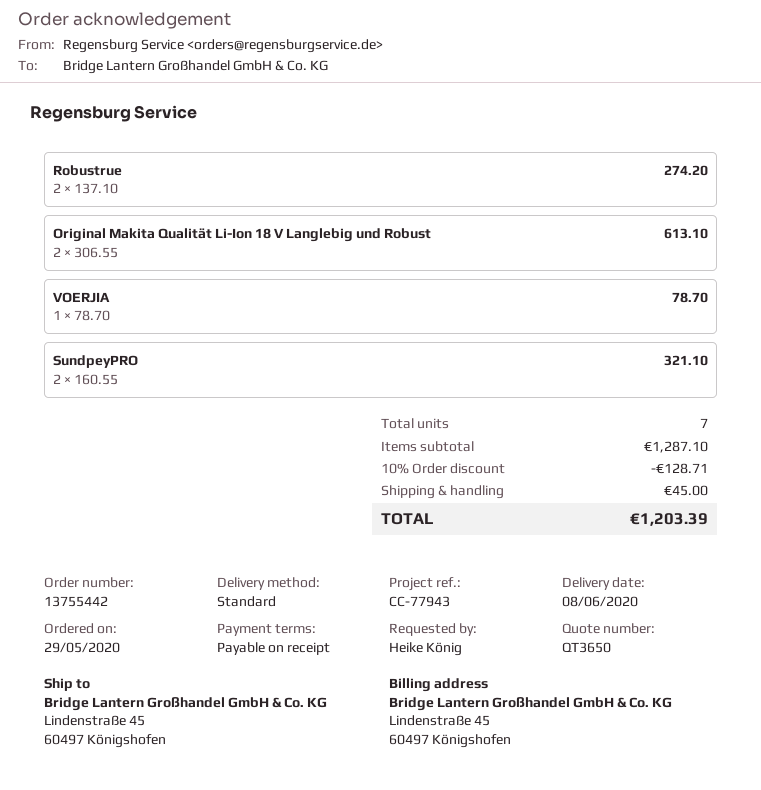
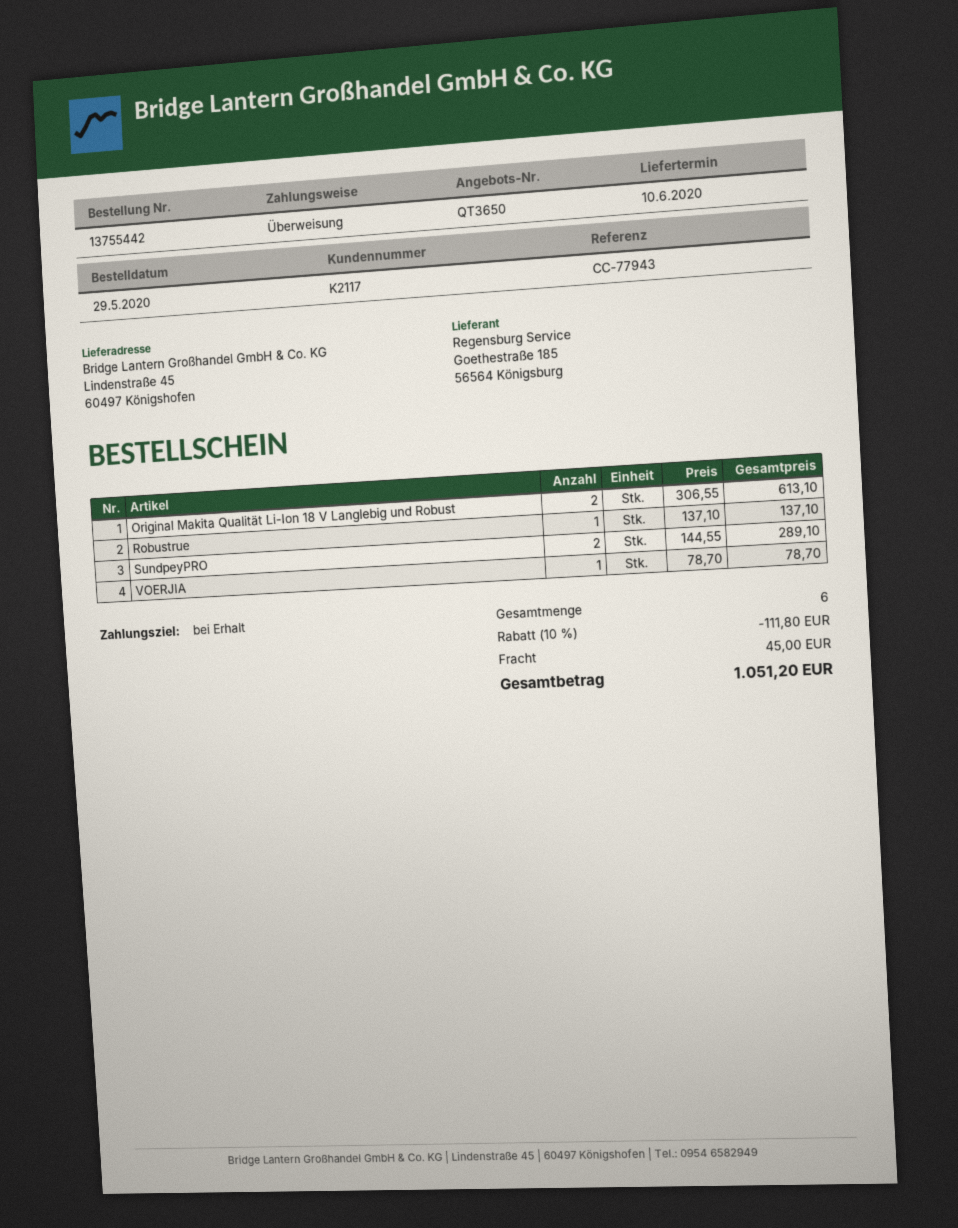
delivery date: 2020-06-08 -> 2020-06-10
Robustrue: 2 x 137.10 = 274.20 -> 1 x 137.10 = 137.10
SundpeyPRO: 2 x 160.55 = 321.10 -> 2 x 144.55 = 289.10
total quantity: 7 -> 6
discount: 10% = 128.71 -> 10% = 111.80
total: 1203.39 -> 1051.20

